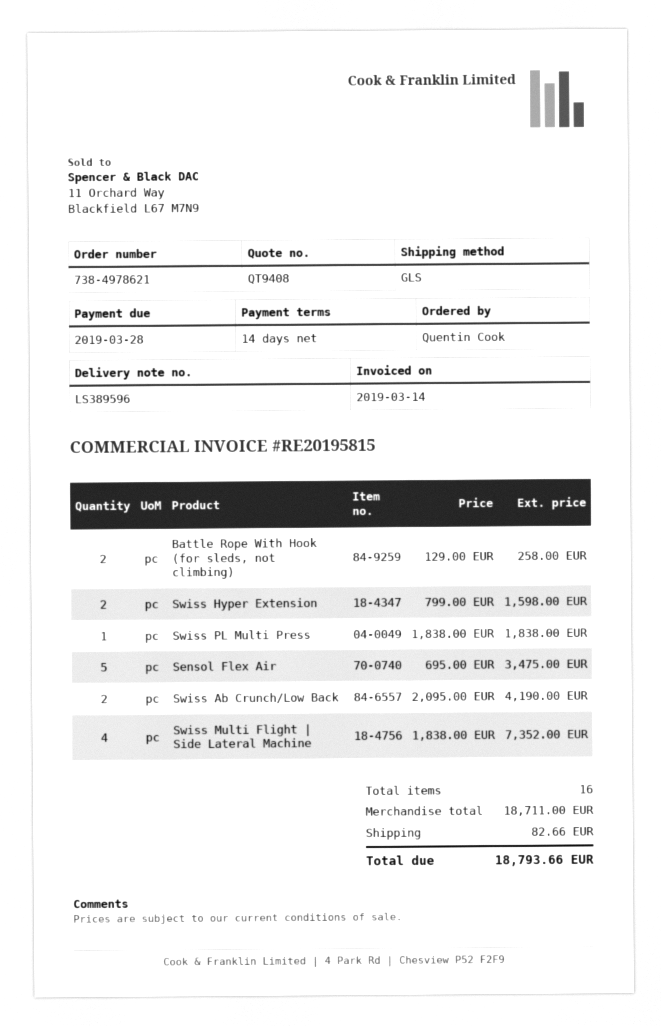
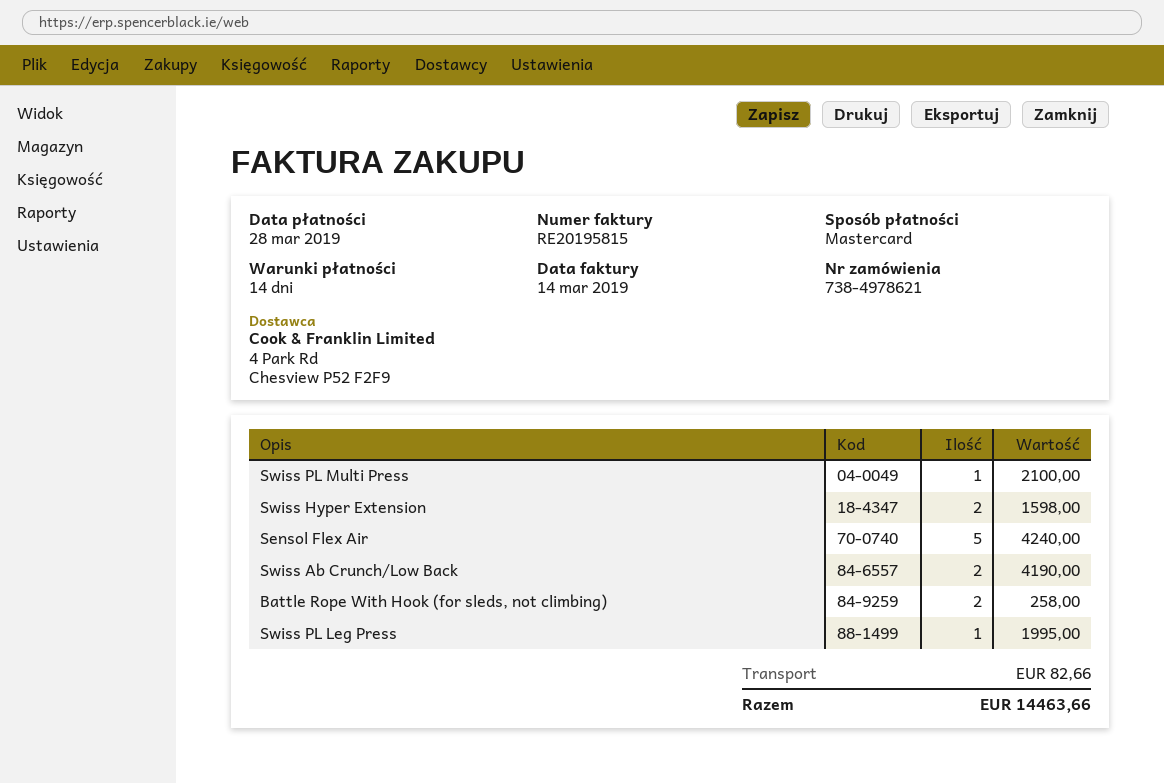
Swiss PL Multi Press: 1 for 1838.00 -> 1 for 2100.00
Sensol Flex Air: 5 for 3475.00 -> 5 for 4240.00
Swiss Multi Flight | Side Lateral Machine: 4 for 7352.00 -> none
Swiss PL Leg Press: none -> 1 for 1995.00
total: 18793.66 -> 14463.66

